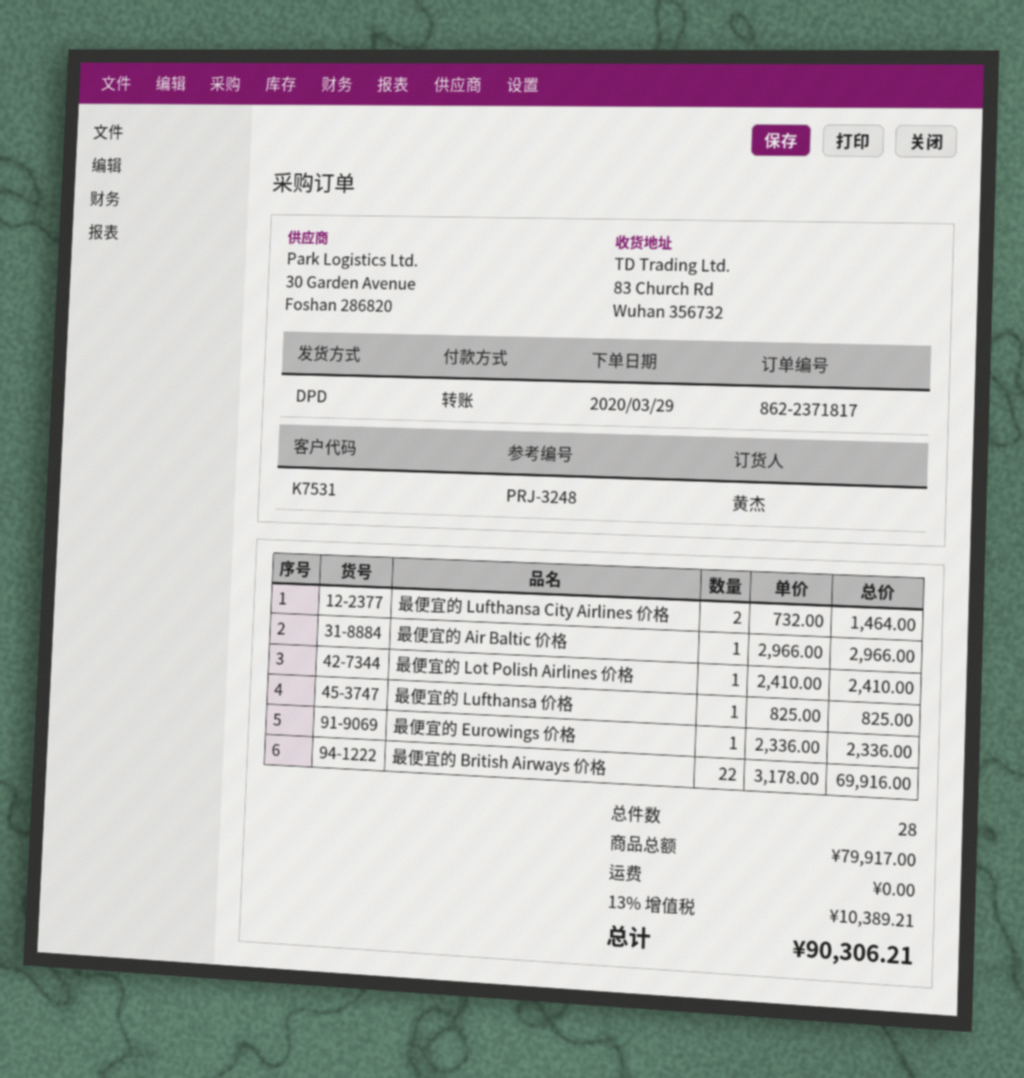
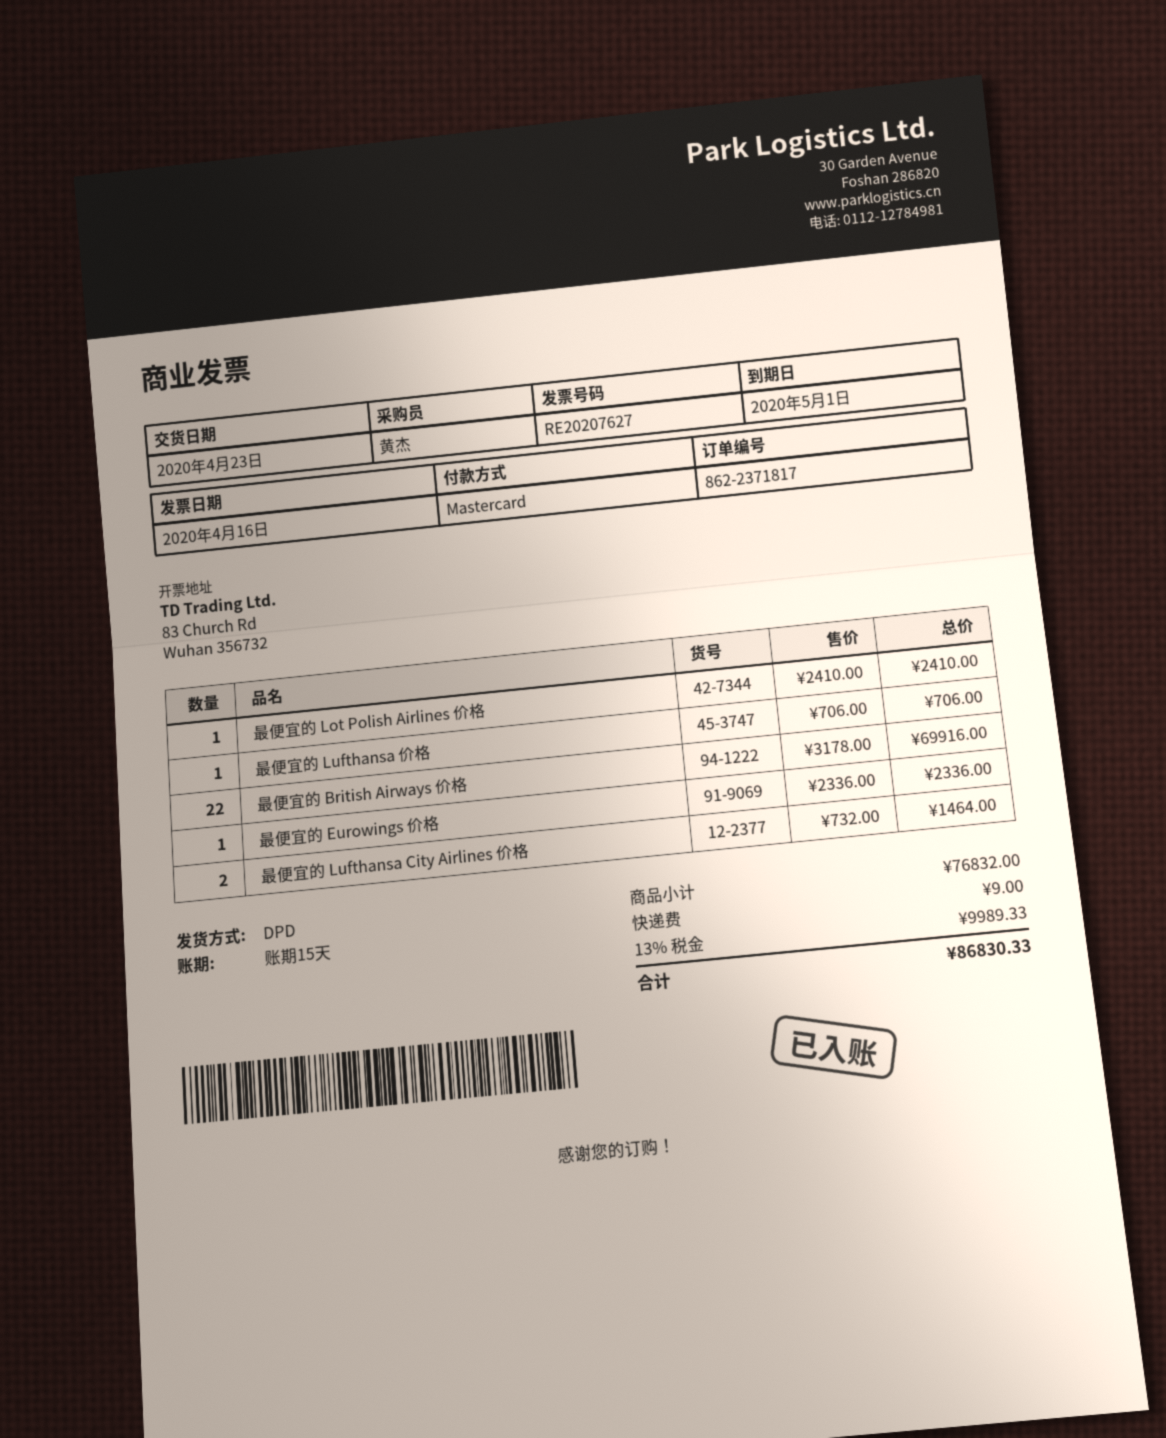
payment method: bank transfer -> Mastercard
最便宜的 Air Baltic 价格: 1 x 2966.00 = 2966.00 -> none
最便宜的 Lufthansa 价格: 1 x 825.00 = 825.00 -> 1 x 706.00 = 706.00
subtotal: 79917.00 -> 76832.00
shipping: 0.00 -> 9.00
tax: 13% = 10389.21 -> 13% = 9989.33
total: 90306.21 -> 86830.33

